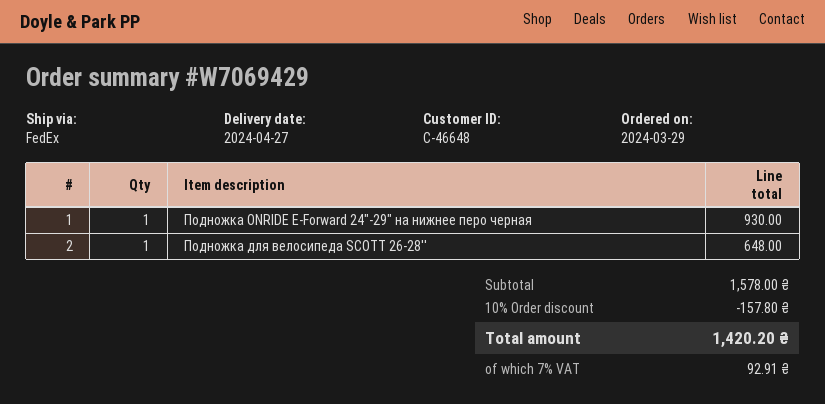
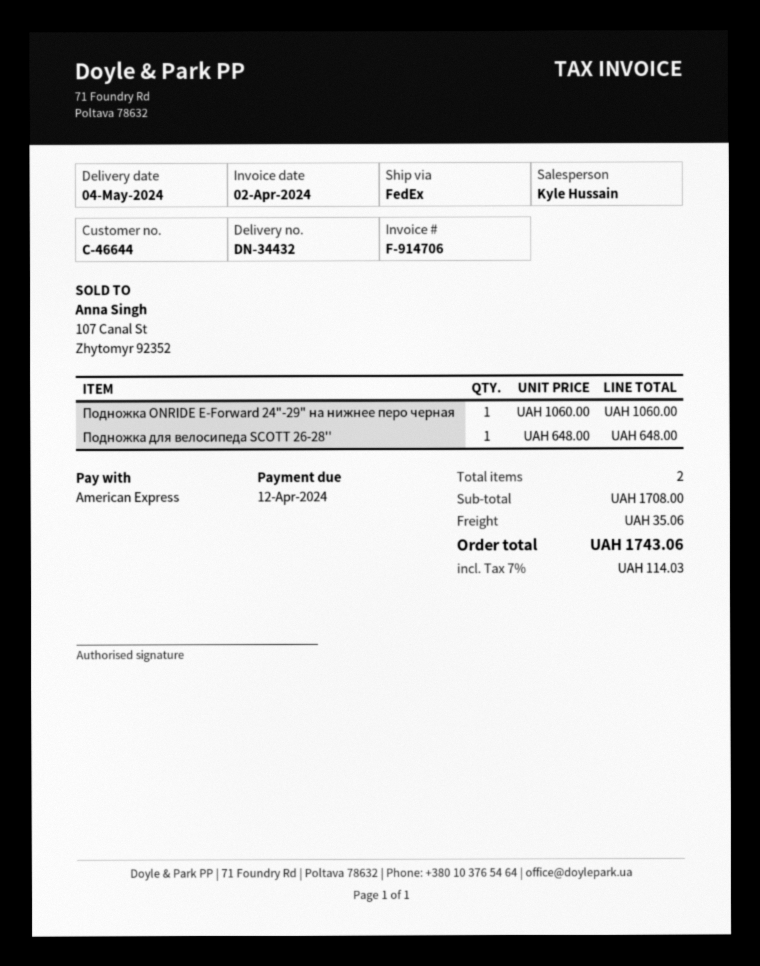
delivery date: 2024-04-27 -> 2024-05-04
customer number: C-46648 -> C-46644
Подножка ONRIDE E-Forward 24"-29" на нижнее перо черная: 1 for 930.00 -> 1 for 1060.00
subtotal: 1578.00 -> 1708.00
discount: 10% = 157.80 -> none
shipping: none -> 35.06
tax: 7% = 92.91 -> 7% = 114.03
total: 1420.20 -> 1743.06

